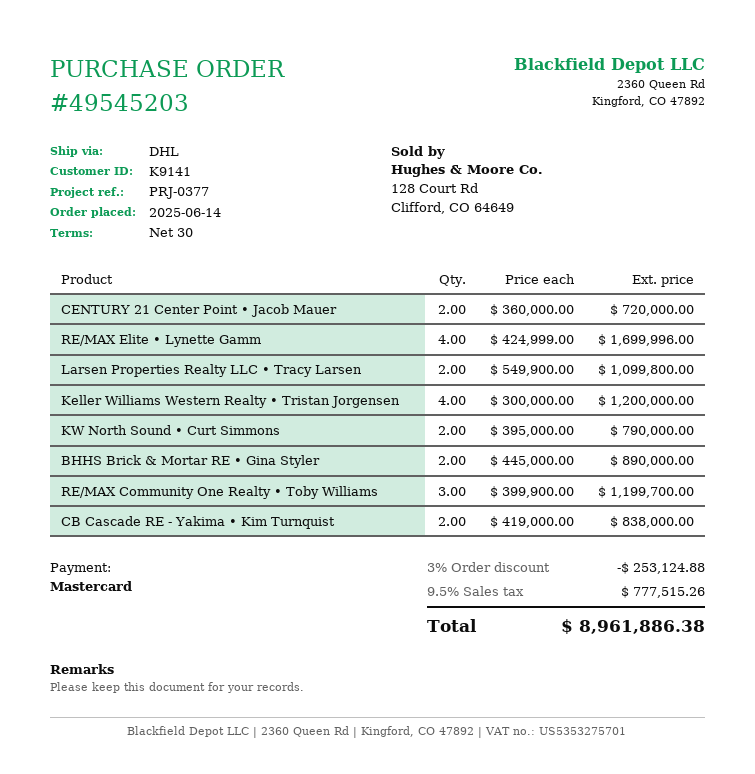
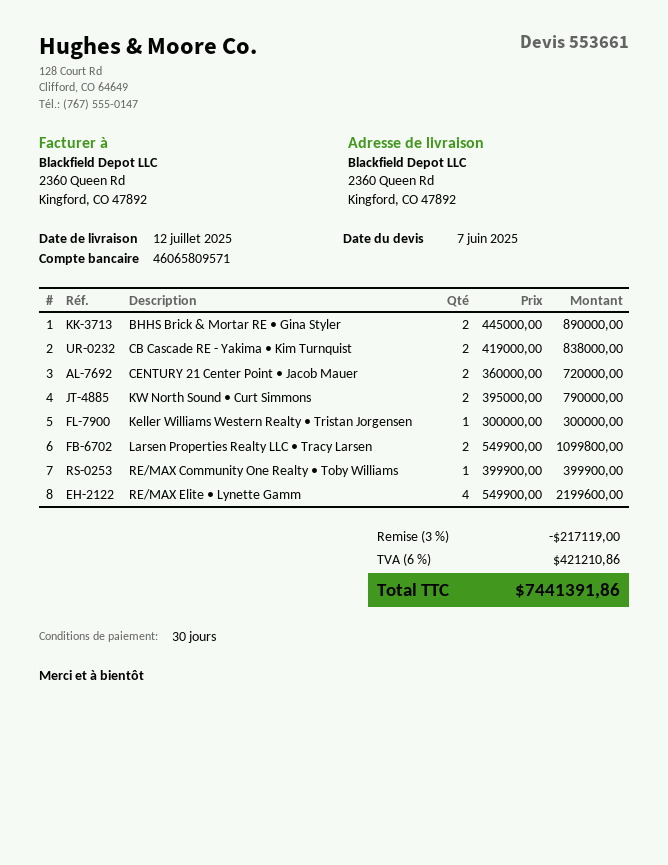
RE/MAX Elite • Lynette Gamm: 4 x 424999.00 = 1699996.00 -> 4 x 549900.00 = 2199600.00
Keller Williams Western Realty • Tristan Jorgensen: 4 x 300000.00 = 1200000.00 -> 1 x 300000.00 = 300000.00
RE/MAX Community One Realty • Toby Williams: 3 x 399900.00 = 1199700.00 -> 1 x 399900.00 = 399900.00
discount: 3% = 253124.88 -> 3% = 217119.00
tax: 9.5% = 777515.26 -> 6% = 421210.86
total: 8961886.38 -> 7441391.86

